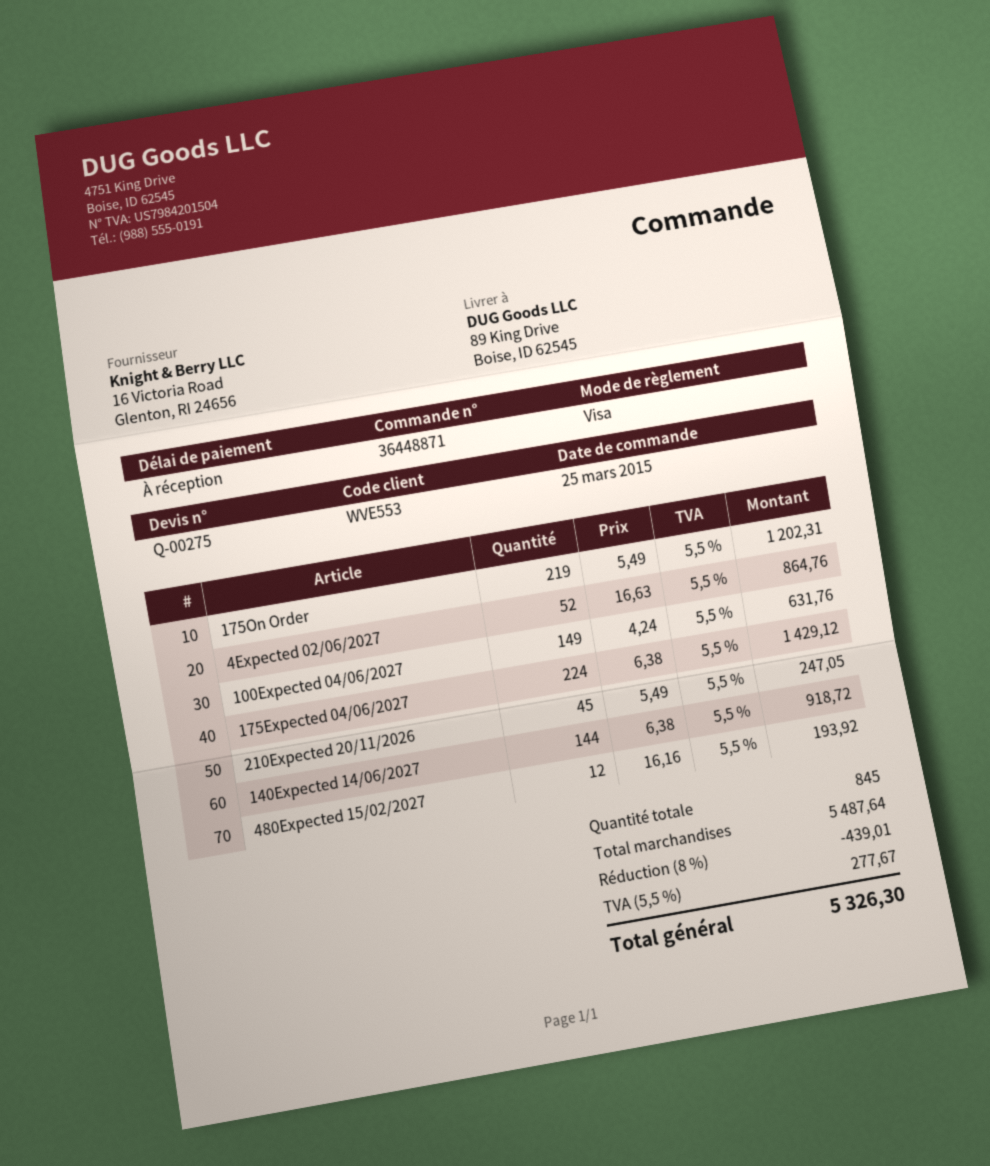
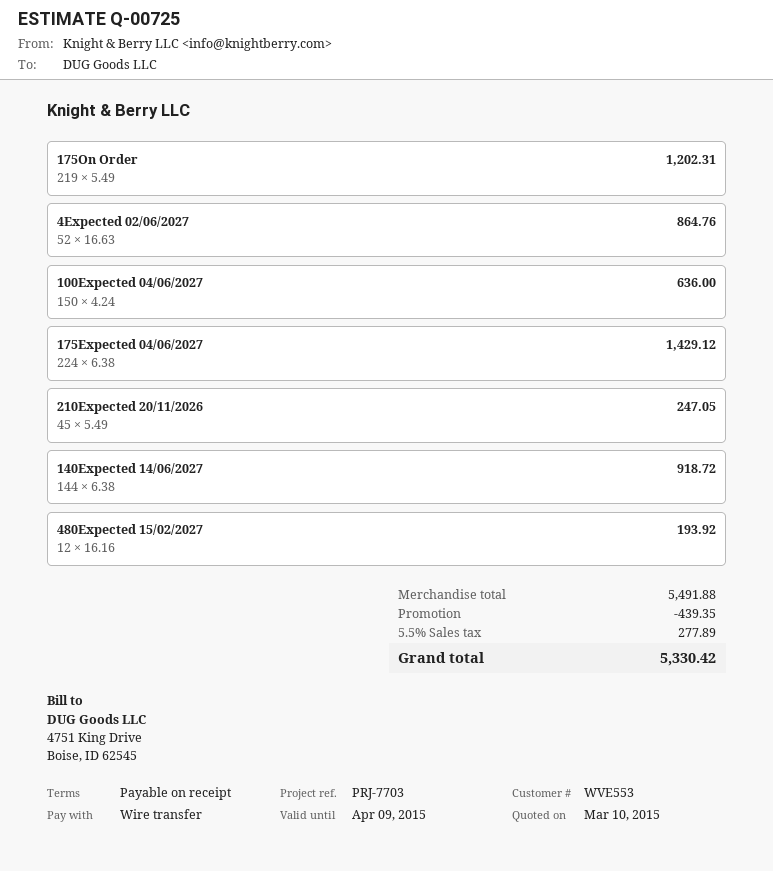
quote number: Q-00275 -> Q-00725
payment method: Visa -> bank transfer
100Expected 04/06/2027: 149 x 4.24 = 631.76 -> 150 x 4.24 = 636.00
subtotal: 5487.64 -> 5491.88
discount: 439.01 -> 439.35
tax: 5.5% = 277.67 -> 5.5% = 277.89
total: 5326.30 -> 5330.42

